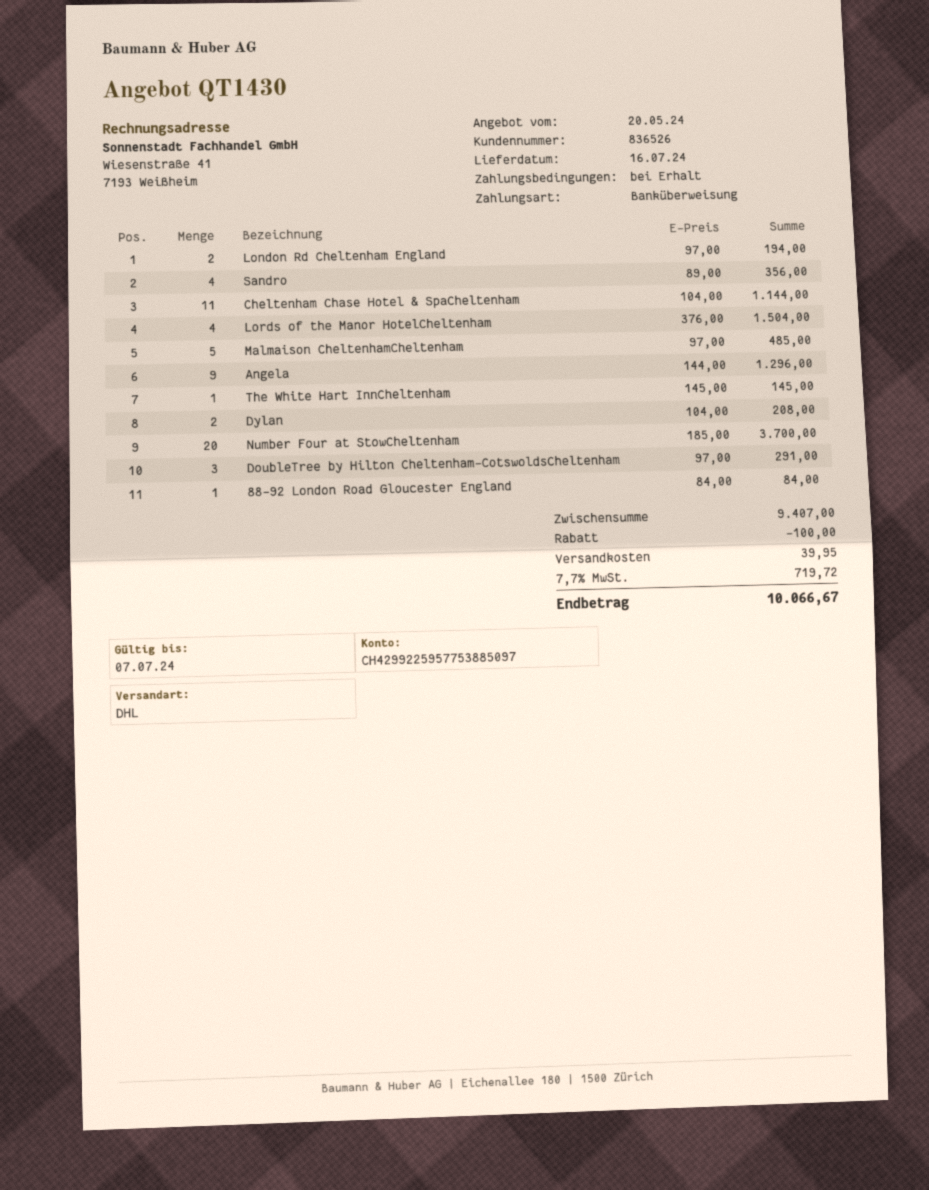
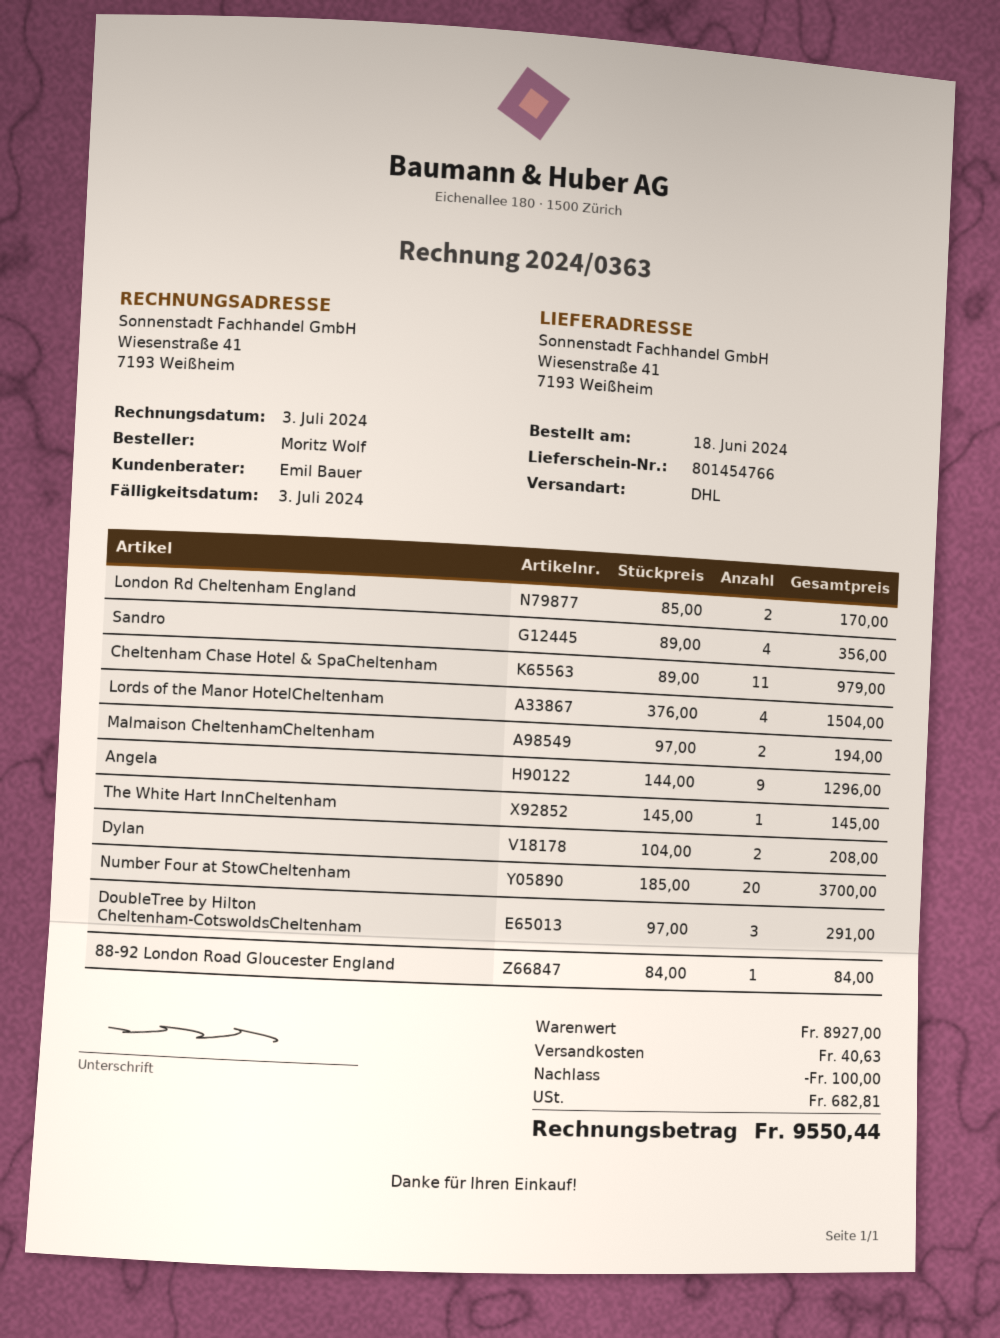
London Rd Cheltenham England: 2 x 97.00 = 194.00 -> 2 x 85.00 = 170.00
Cheltenham Chase Hotel & SpaCheltenham: 11 x 104.00 = 1144.00 -> 11 x 89.00 = 979.00
Malmaison CheltenhamCheltenham: 5 x 97.00 = 485.00 -> 2 x 97.00 = 194.00
subtotal: 9407.00 -> 8927.00
shipping: 39.95 -> 40.63
tax: 719.72 -> 682.81
total: 10066.67 -> 9550.44

